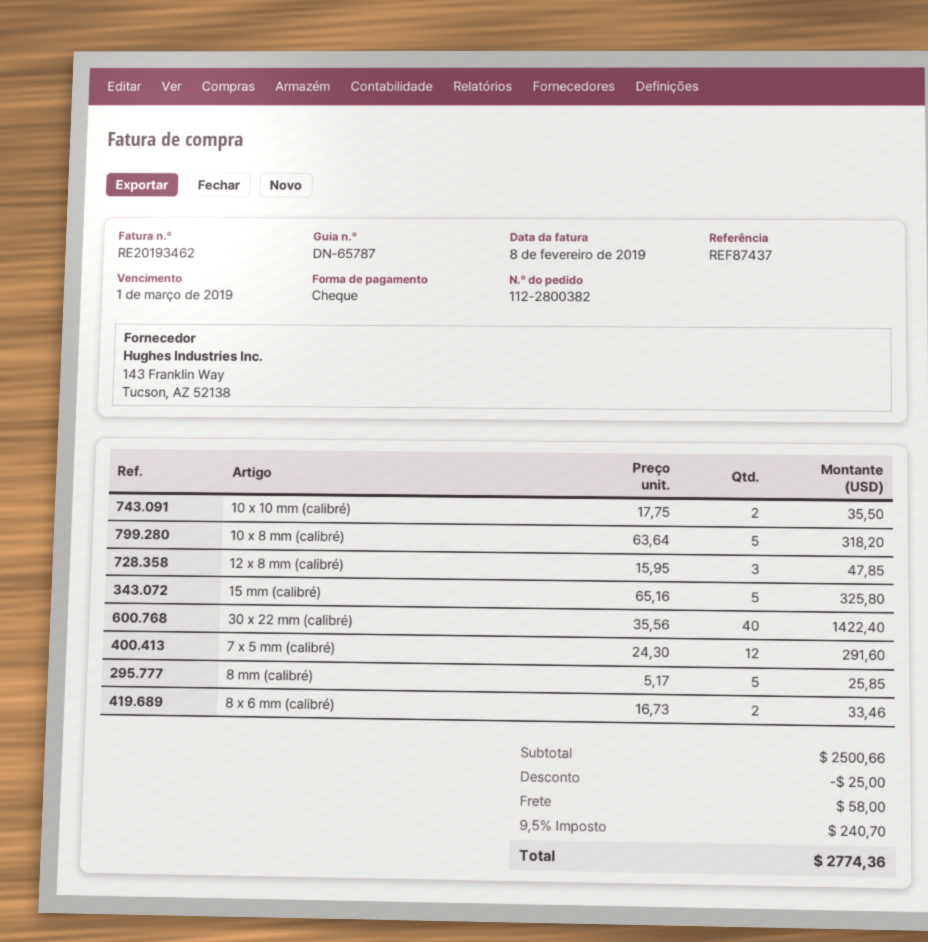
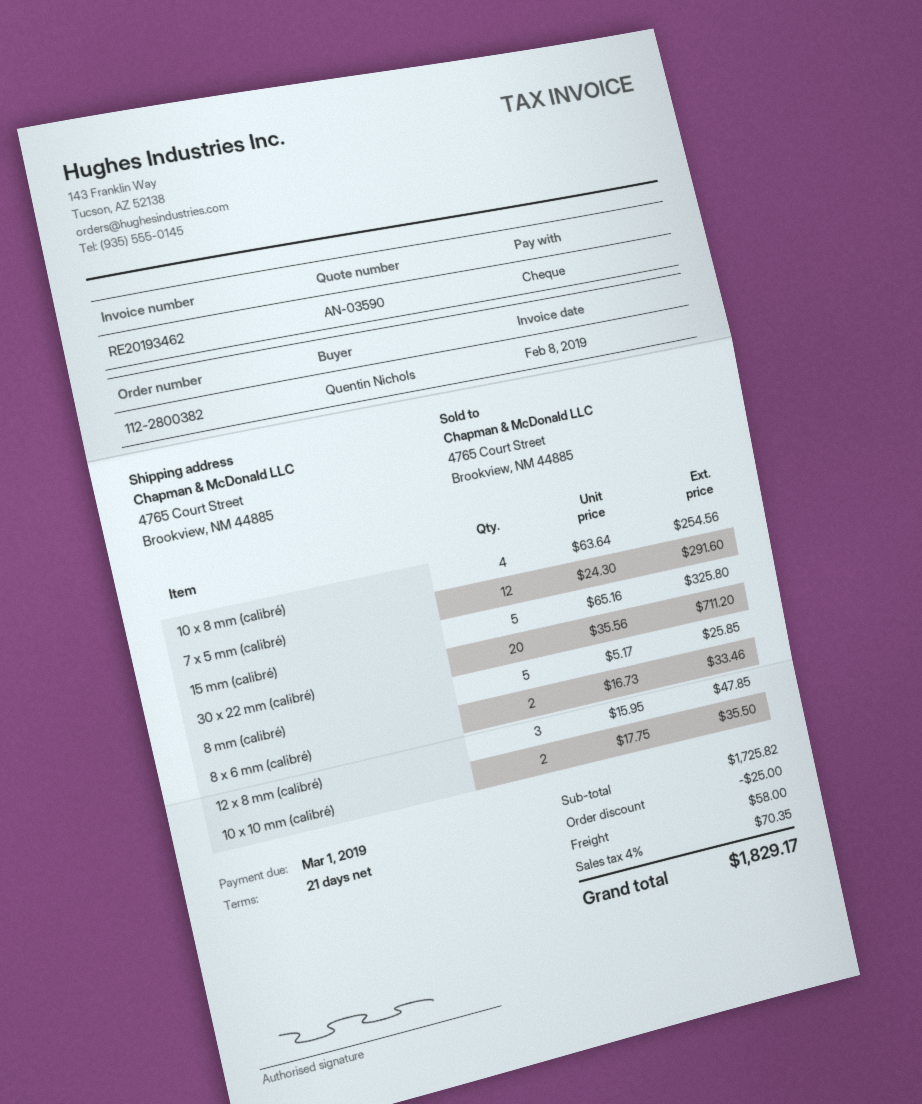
10 x 8 mm (calibré): 5 x 63.64 = 318.20 -> 4 x 63.64 = 254.56
30 x 22 mm (calibré): 40 x 35.56 = 1422.40 -> 20 x 35.56 = 711.20
subtotal: 2500.66 -> 1725.82
tax: 9.5% = 240.70 -> 4% = 70.35
total: 2774.36 -> 1829.17

